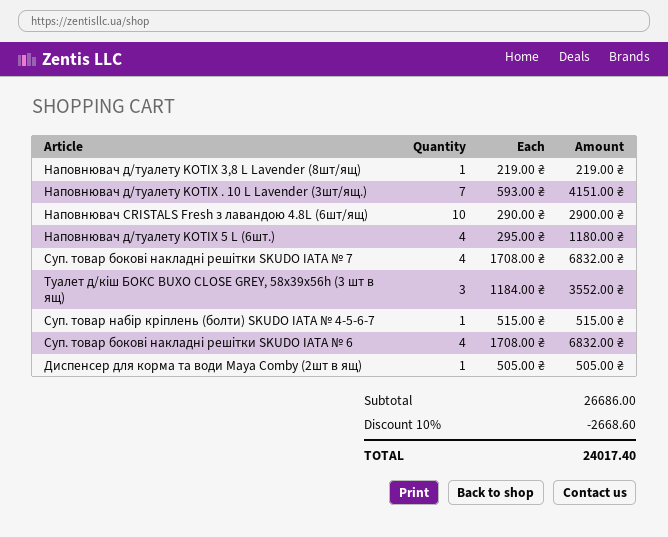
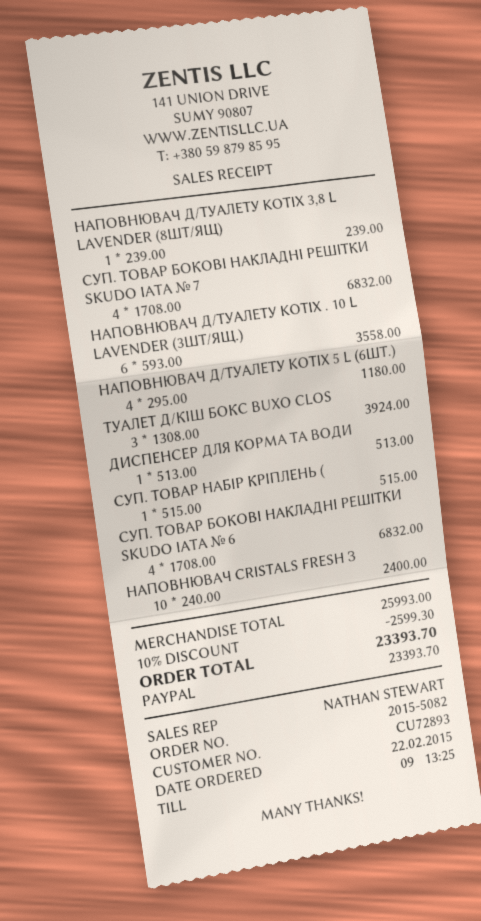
Наповнювач д/туалету KOTIX 3,8 L Lavender (8шт/ящ): 1 x 219.00 = 219.00 -> 1 x 239.00 = 239.00
Наповнювач д/туалету KOTIX . 10 L Lavender (3шт/ящ.): 7 x 593.00 = 4151.00 -> 6 x 593.00 = 3558.00
Наповнювач CRISTALS Fresh з лавандою 4.8L (6шт/ящ): 10 x 290.00 = 2900.00 -> 10 x 240.00 = 2400.00
Туалет д/кіш БОКС BUXO CLOSE GREY, 58x39x56h (3 шт в ящ): 3 x 1184.00 = 3552.00 -> 3 x 1308.00 = 3924.00
Диспенсер для корма та води Maya Comby (2шт в ящ): 1 x 505.00 = 505.00 -> 1 x 513.00 = 513.00
subtotal: 26686.00 -> 25993.00
discount: 10% = 2668.60 -> 10% = 2599.30
total: 24017.40 -> 23393.70

